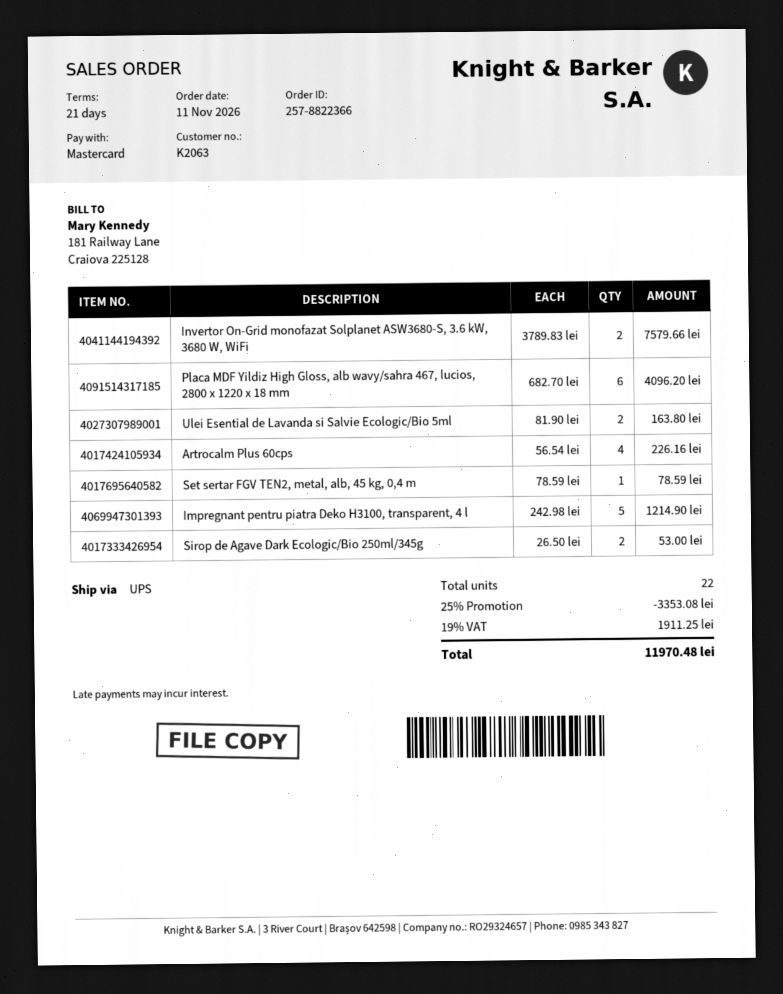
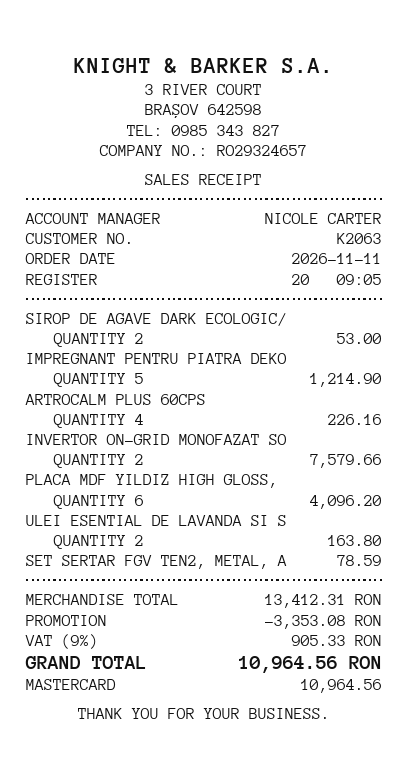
tax: 19% = 1911.25 -> 9% = 905.33
total: 11970.48 -> 10964.56

